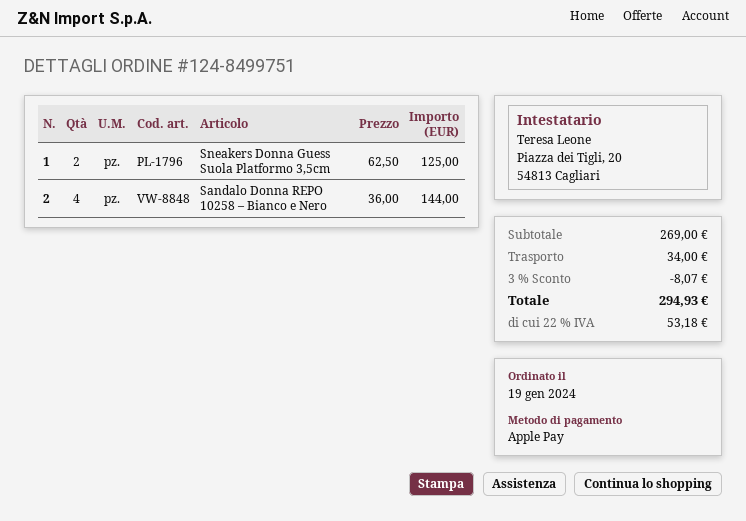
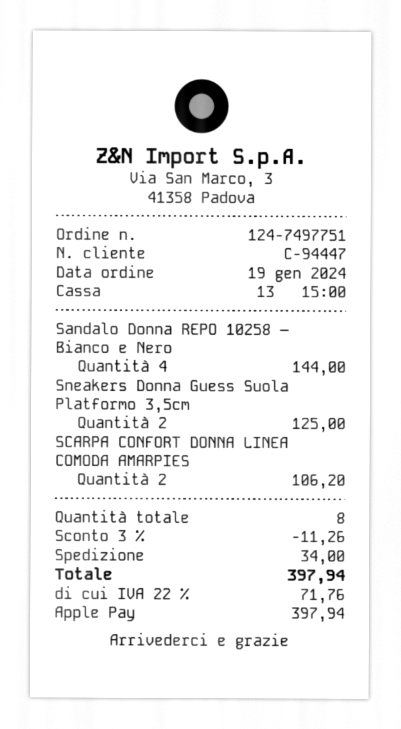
order number: 124-8499751 -> 124-7497751
SCARPA CONFORT DONNA LINEA COMODA AMARPIES: none -> 2 for 106.20
discount: 3% = 8.07 -> 3% = 11.26
tax: 22% = 53.18 -> 22% = 71.76
total: 294.93 -> 397.94

